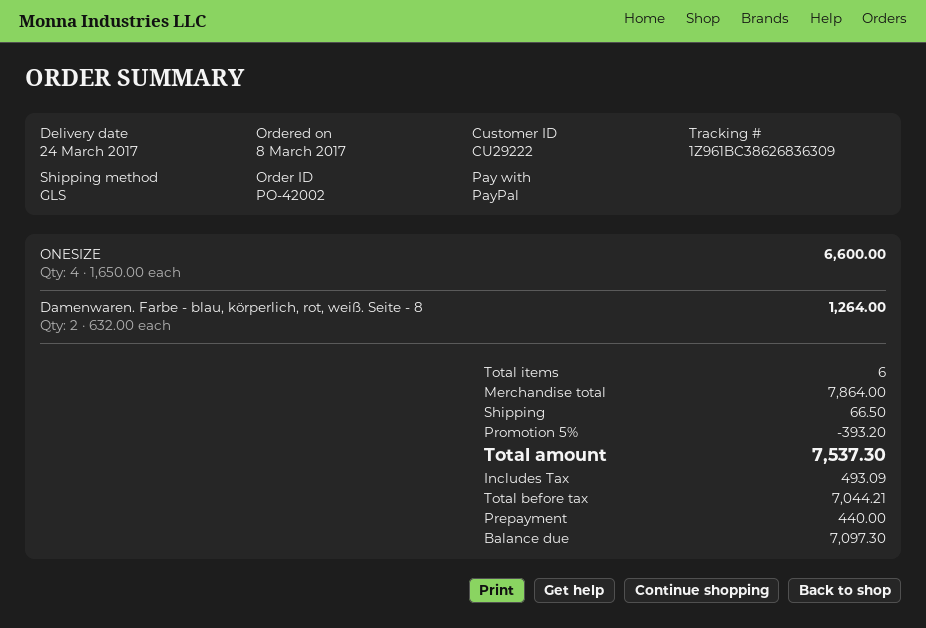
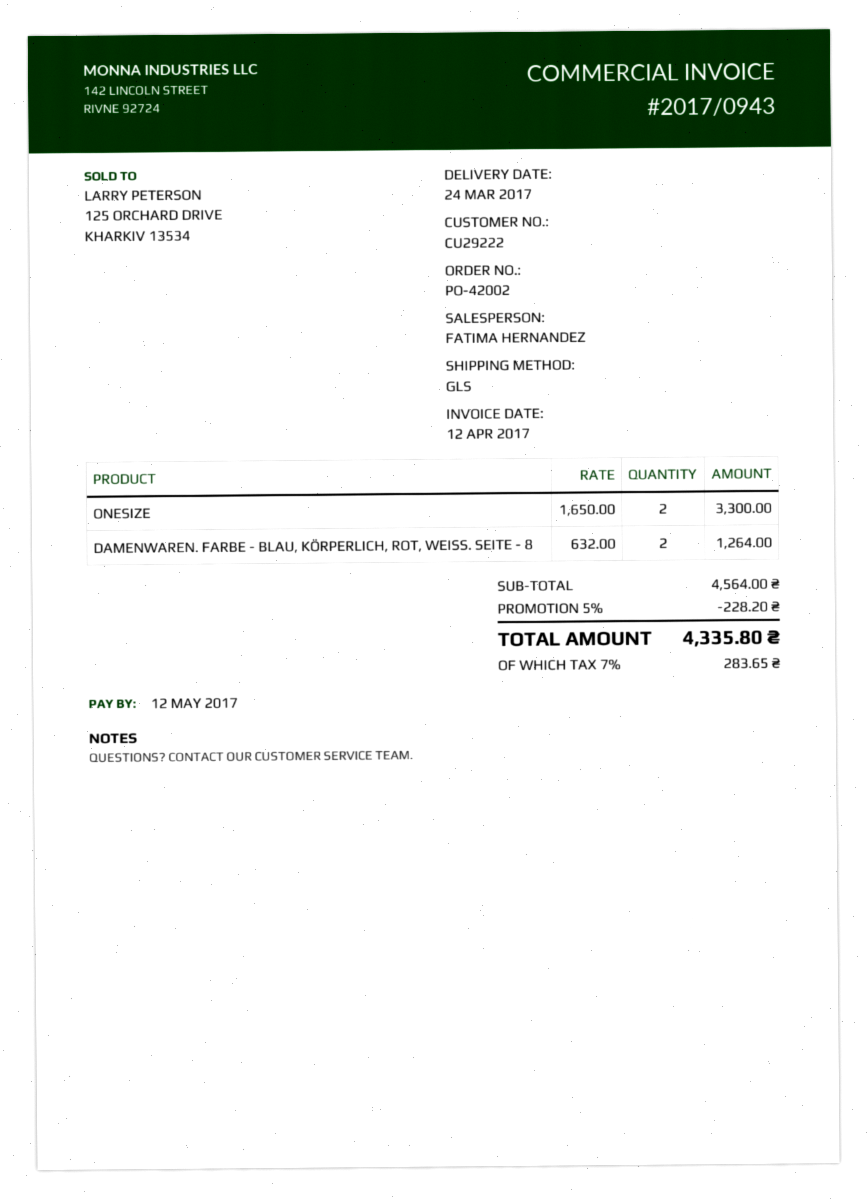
ONESIZE: 4 x 1650.00 = 6600.00 -> 2 x 1650.00 = 3300.00
subtotal: 7864.00 -> 4564.00
discount: 5% = 393.20 -> 5% = 228.20
shipping: 66.50 -> none
tax: 493.09 -> 283.65
total: 7537.30 -> 4335.80

